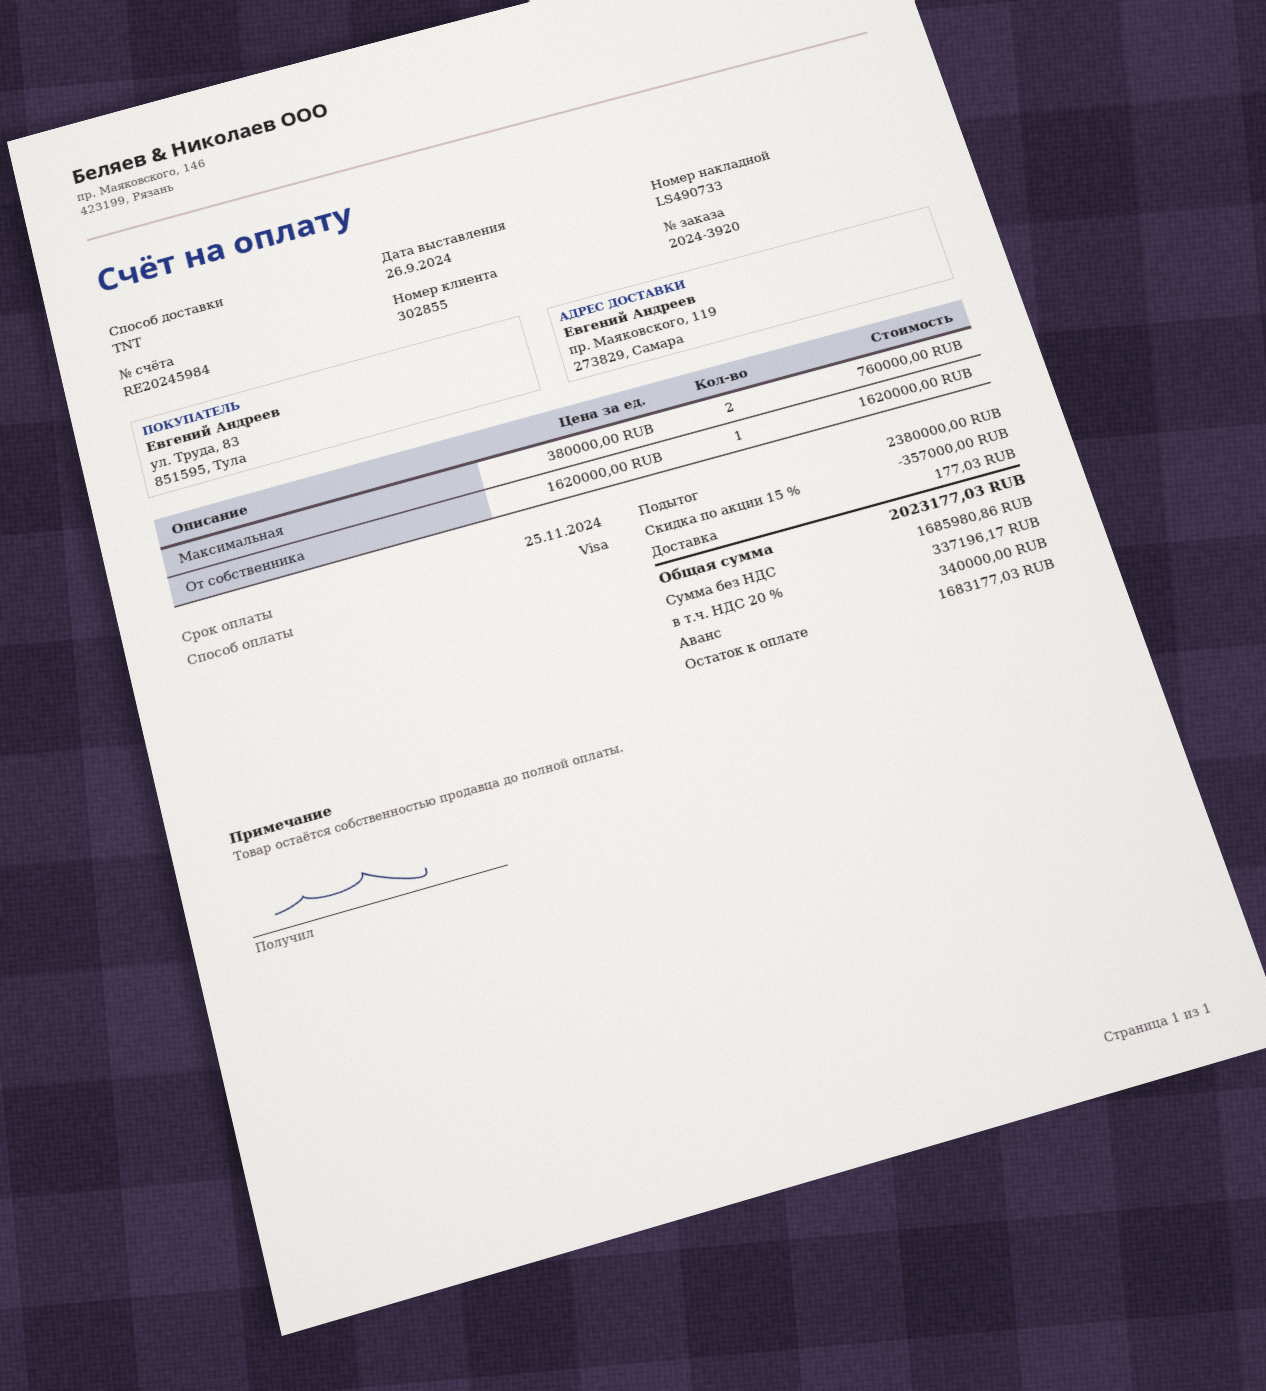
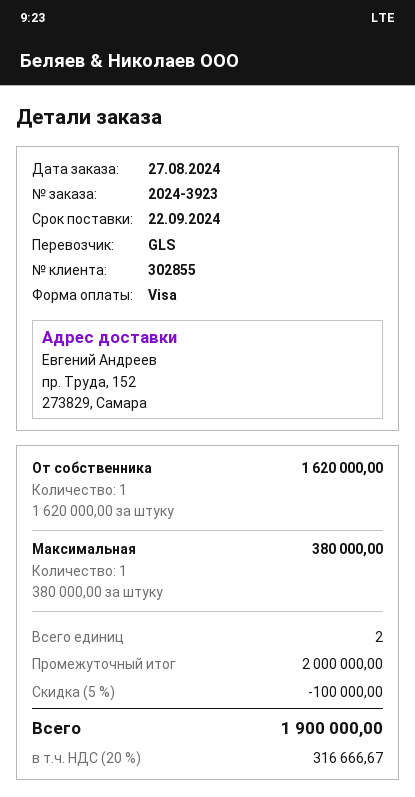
order number: 2024-3920 -> 2024-3923
shipping method: TNT -> GLS
ship to: пр. Маяковского, 119, 273829, Самара -> пр. Труда, 152, 273829, Самара
Максимальная: 2 x 380000.00 = 760000.00 -> 1 x 380000.00 = 380000.00
subtotal: 2380000.00 -> 2000000.00
discount: 15% = 357000.00 -> 5% = 100000.00
shipping: 177.03 -> none
tax: 20% = 337196.17 -> 20% = 316666.67
total: 2023177.03 -> 1900000.00

